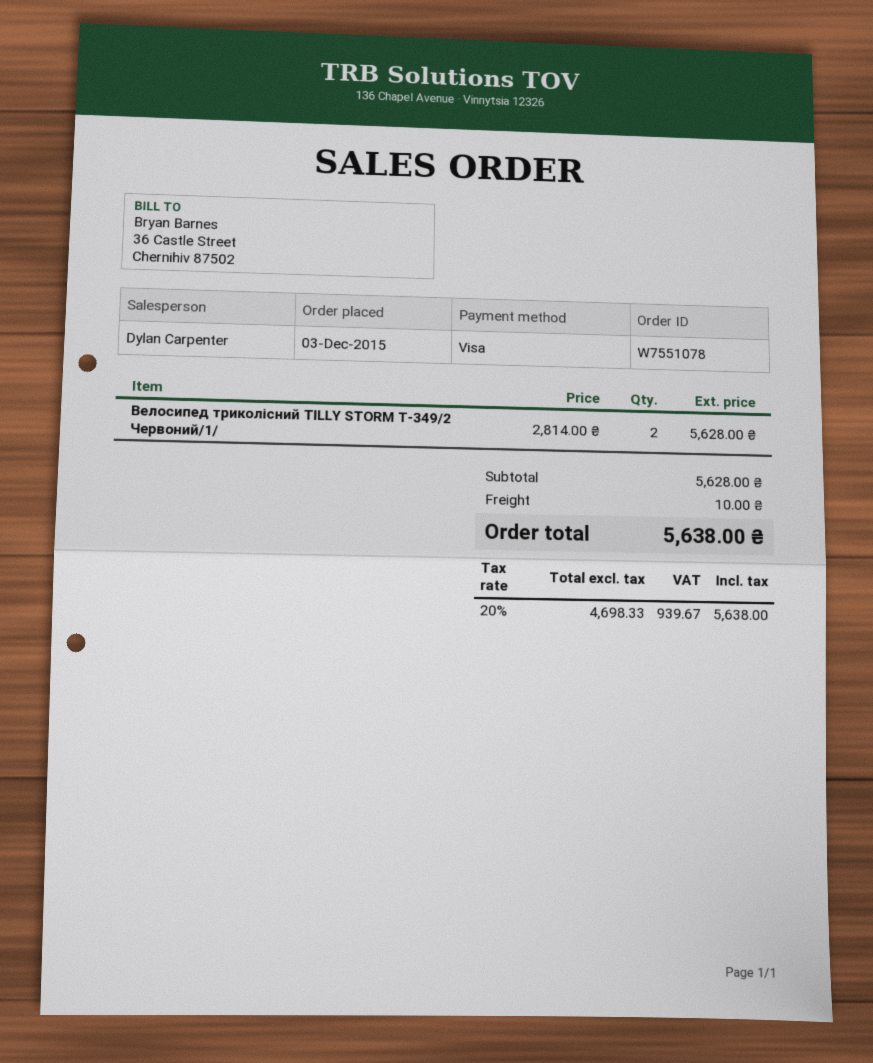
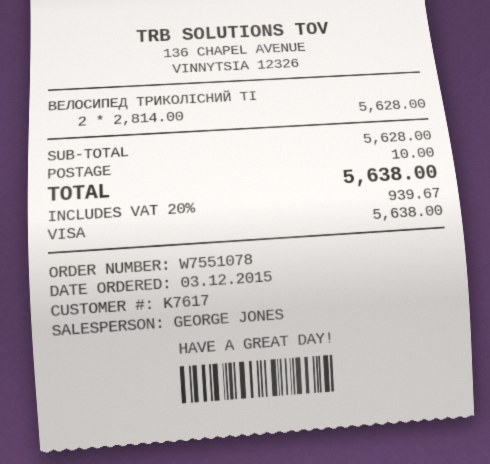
sales rep: Dylan Carpenter -> GEORGE JONES

